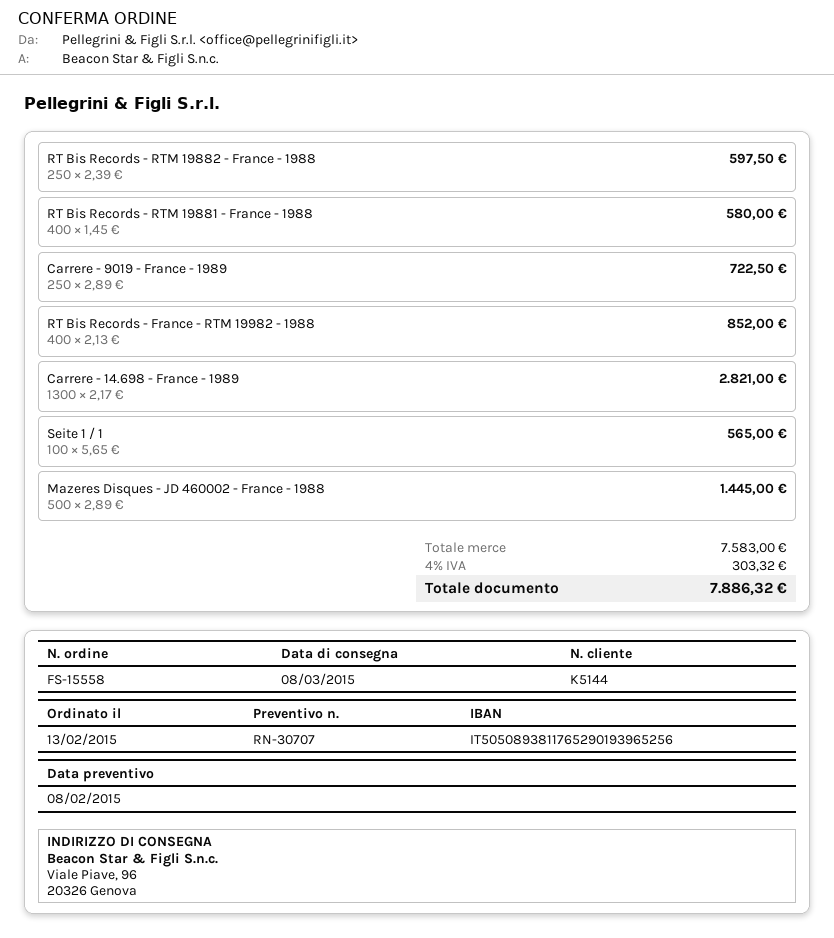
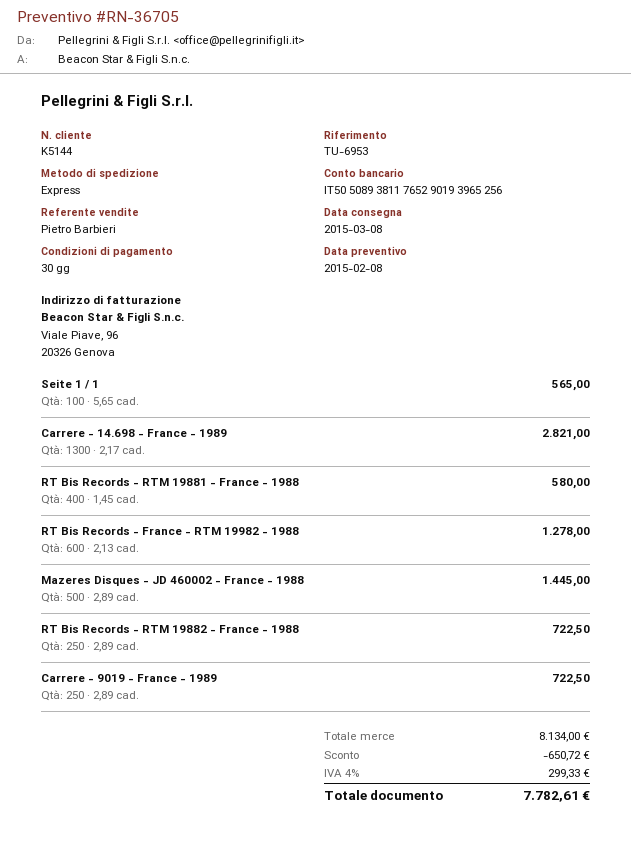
quote number: RN-30707 -> RN-36705
RT Bis Records - RTM 19882 - France - 1988: 250 x 2.39 = 597.50 -> 250 x 2.89 = 722.50
RT Bis Records - France - RTM 19982 - 1988: 400 x 2.13 = 852.00 -> 600 x 2.13 = 1278.00
subtotal: 7583.00 -> 8134.00
discount: none -> 650.72
tax: 4% = 303.32 -> 4% = 299.33
total: 7886.32 -> 7782.61

